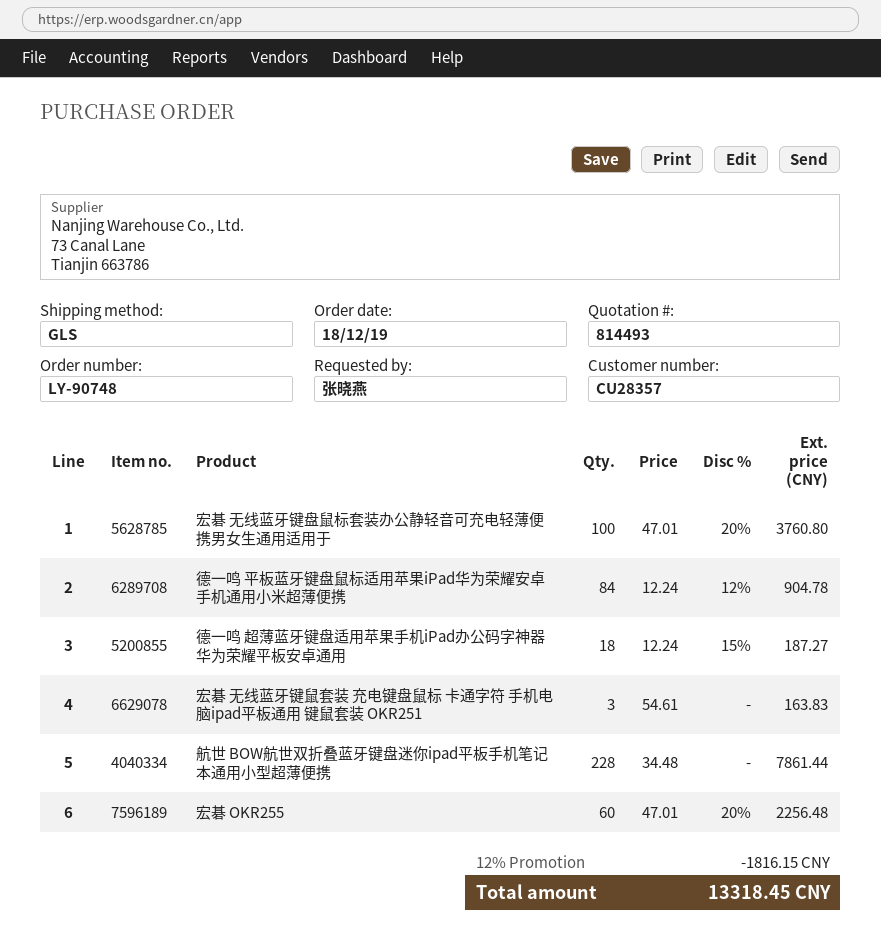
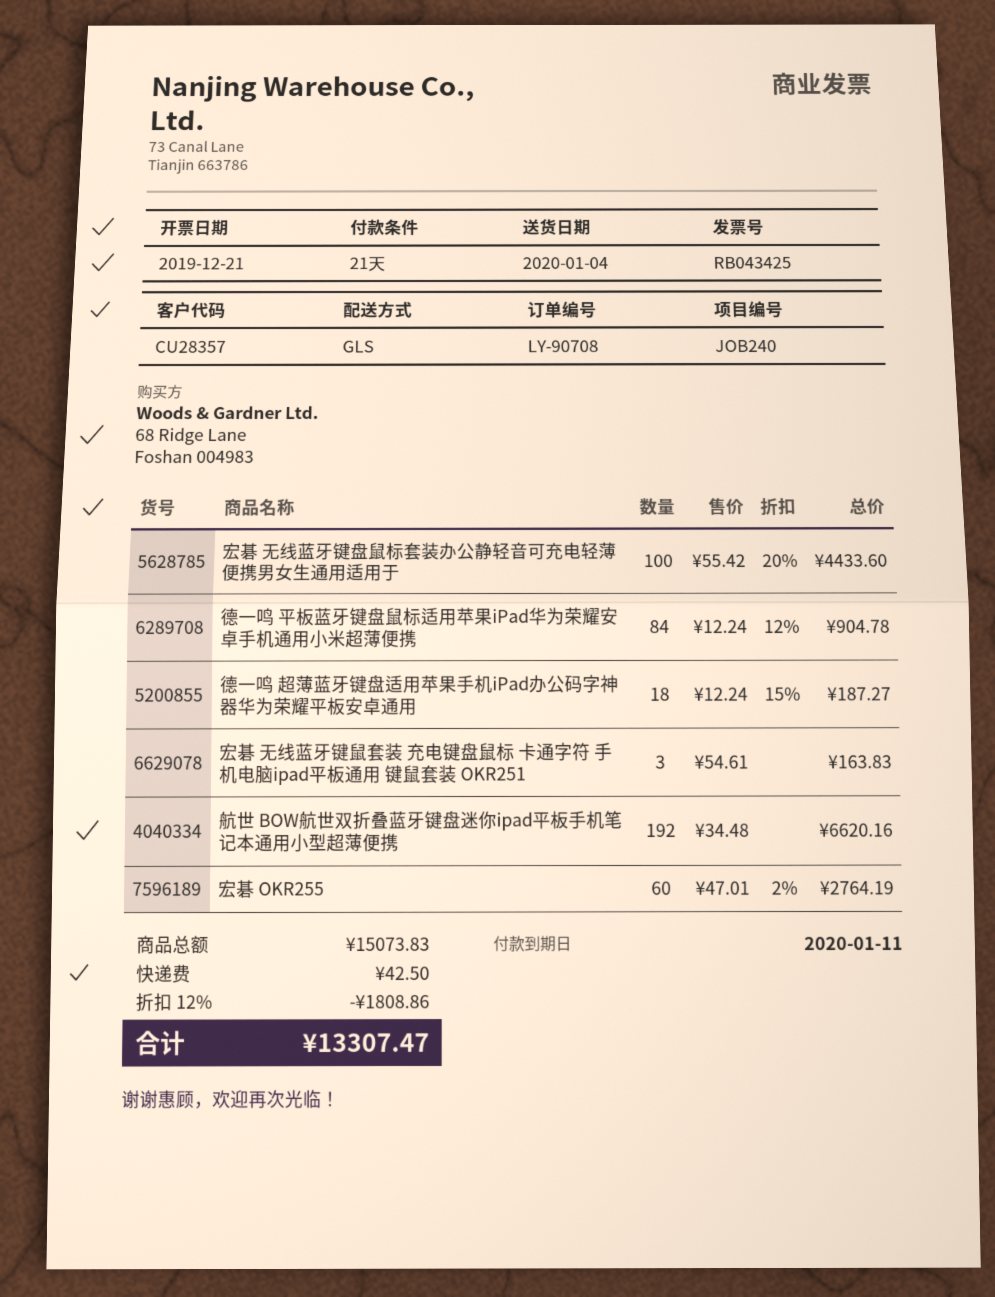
order number: LY-90748 -> LY-90708
宏碁 无线蓝牙键盘鼠标套装办公静轻音可充电轻薄便携男女生通用适用于: 100 x 47.01 - 20% = 3760.80 -> 100 x 55.42 - 20% = 4433.60
航世 BOW航世双折叠蓝牙键盘迷你ipad平板手机笔记本通用小型超薄便携: 228 x 34.48 = 7861.44 -> 192 x 34.48 = 6620.16
宏碁 OKR255: 60 x 47.01 - 20% = 2256.48 -> 60 x 47.01 - 2% = 2764.19
discount: 12% = 1816.15 -> 12% = 1808.86
shipping: none -> 42.50
total: 13318.45 -> 13307.47

